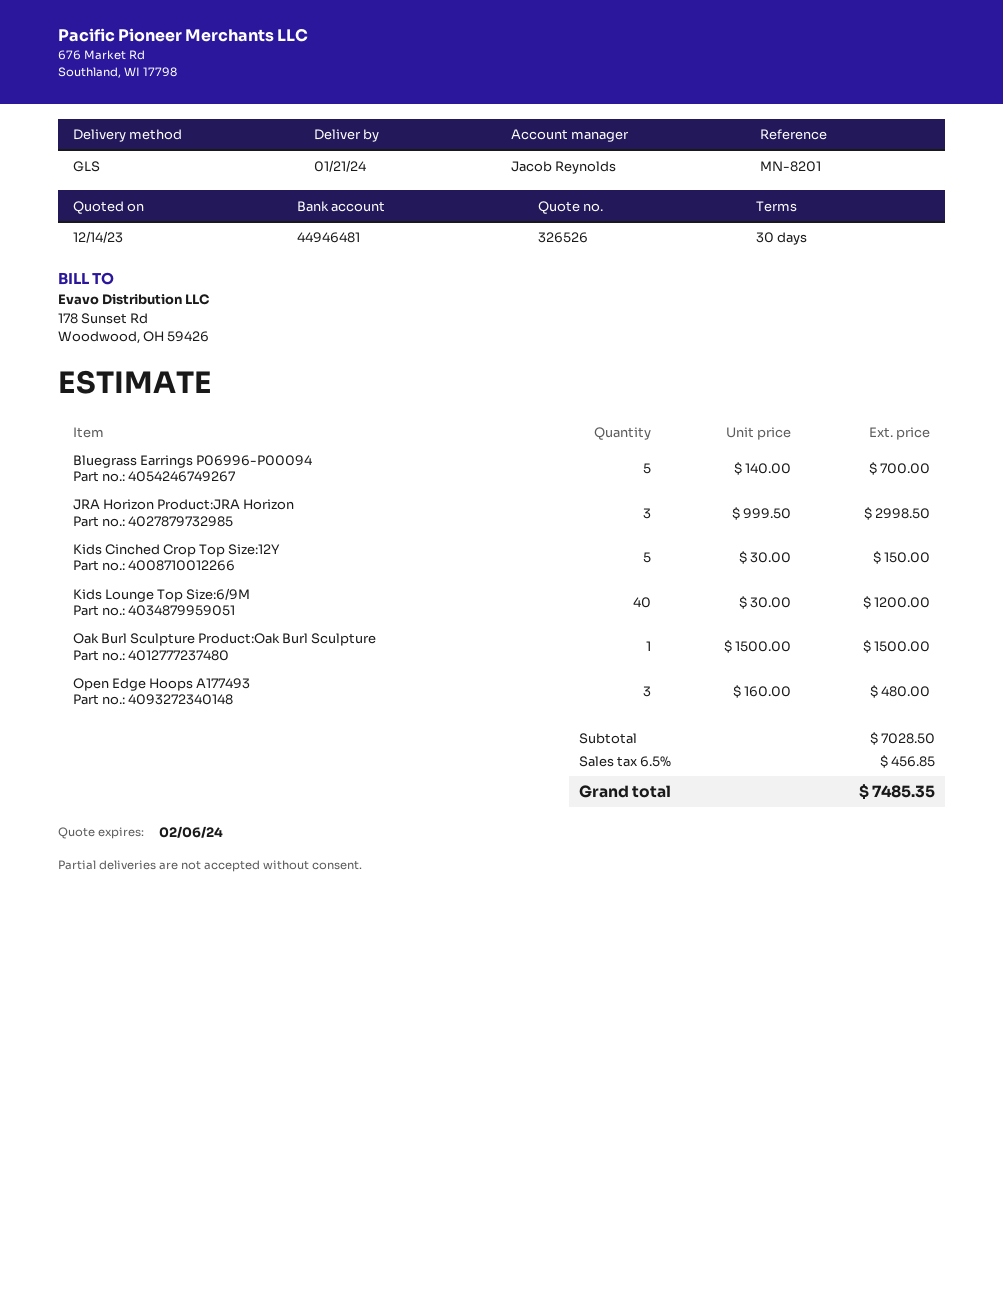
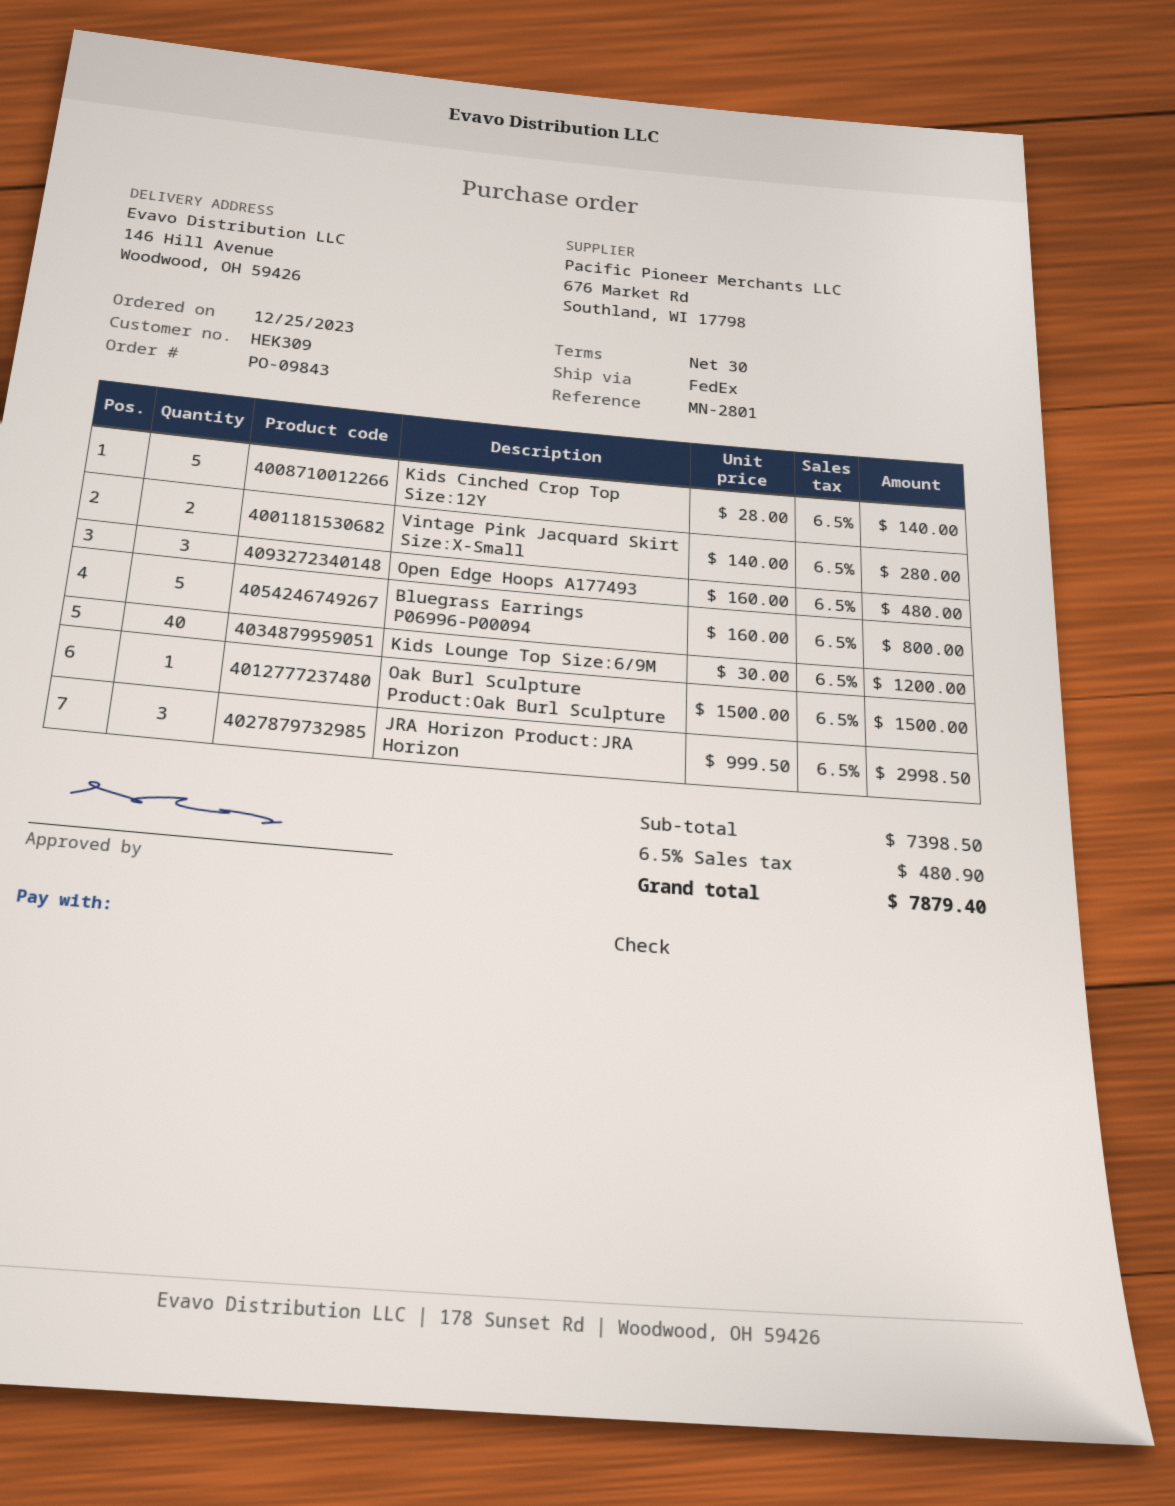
reference: MN-8201 -> MN-2801
shipping method: GLS -> FedEx
Bluegrass Earrings P06996-P00094: 5 x 140.00 = 700.00 -> 5 x 160.00 = 800.00
Kids Cinched Crop Top Size:12Y: 5 x 30.00 = 150.00 -> 5 x 28.00 = 140.00
Vintage Pink Jacquard Skirt Size:X-Small: none -> 2 x 140.00 = 280.00
subtotal: 7028.50 -> 7398.50
tax: 6.5% = 456.85 -> 6.5% = 480.90
total: 7485.35 -> 7879.40

